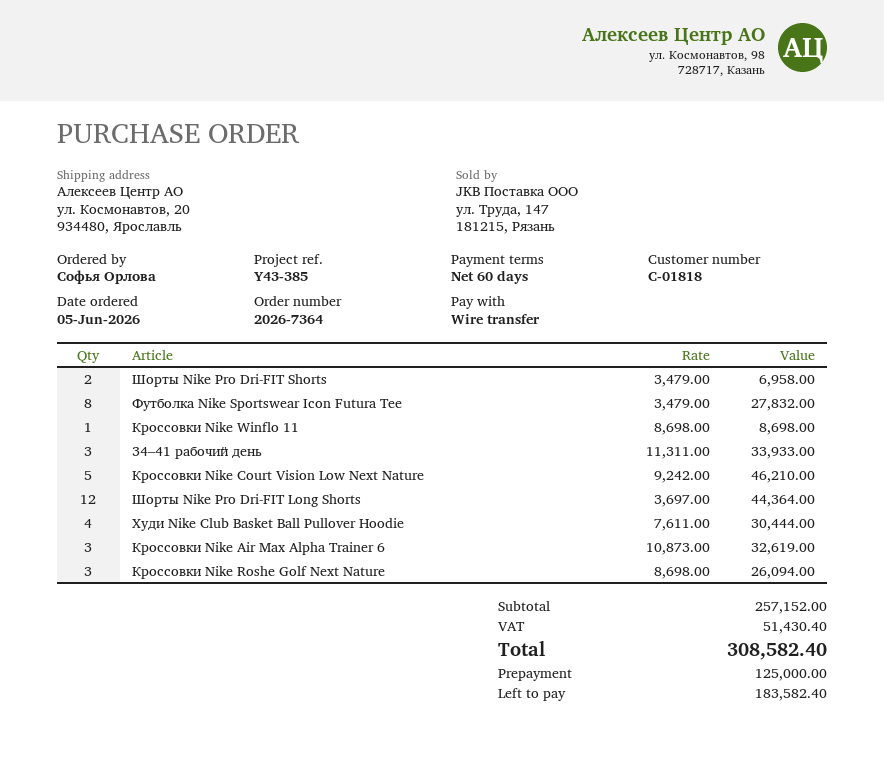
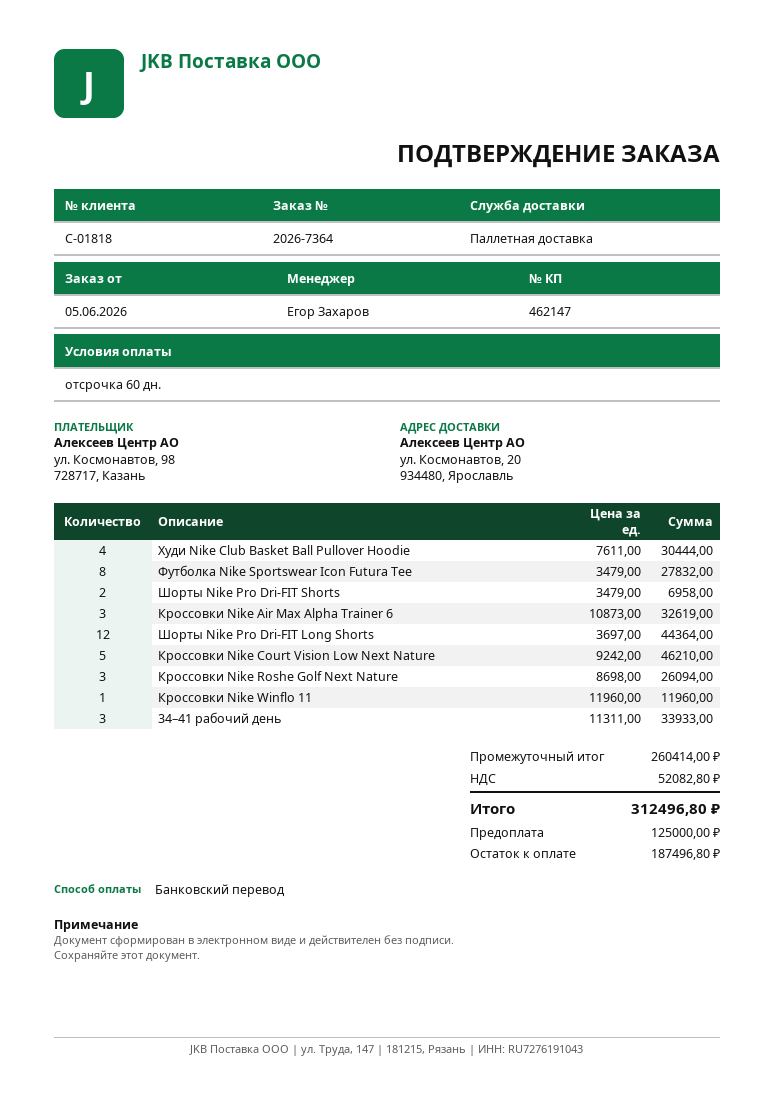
Кроссовки Nike Winflo 11: 1 x 8698.00 = 8698.00 -> 1 x 11960.00 = 11960.00
subtotal: 257152.00 -> 260414.00
tax: 51430.40 -> 52082.80
total: 308582.40 -> 312496.80
balance: 183582.40 -> 187496.80

